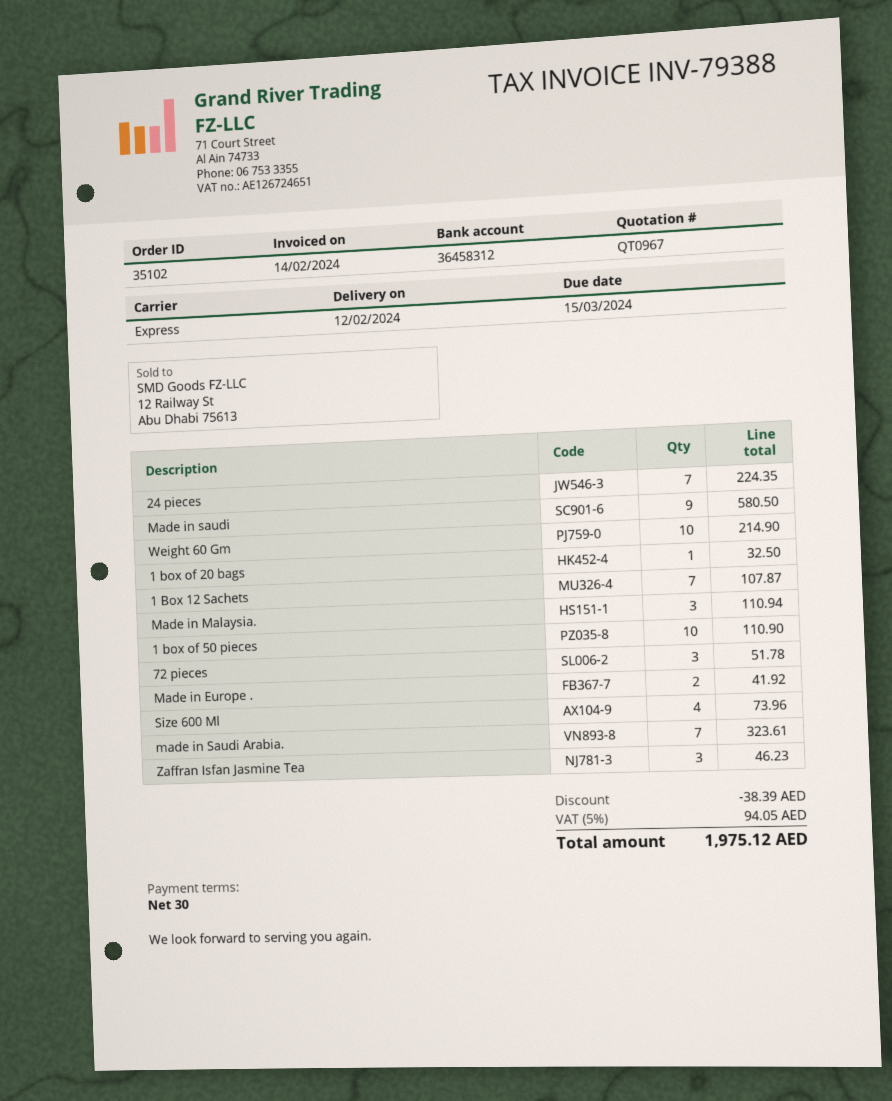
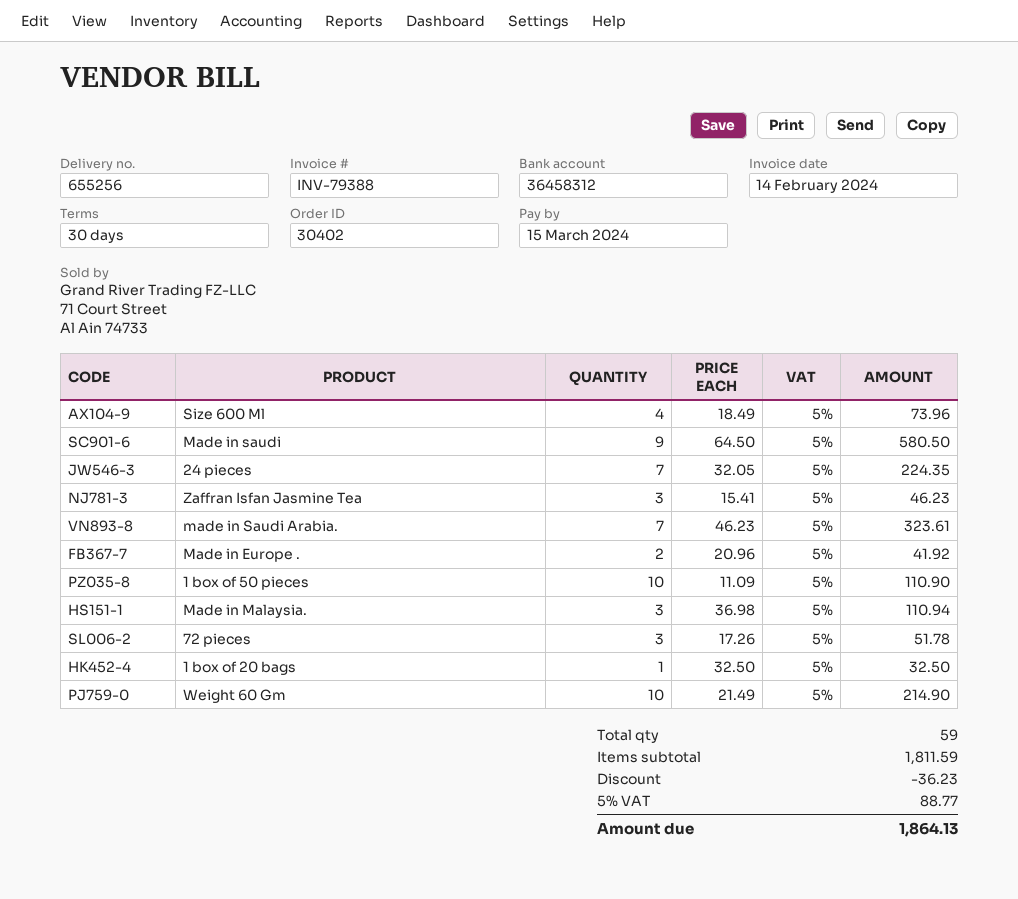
order number: 35102 -> 30402
1 Box 12 Sachets: 7 for 107.87 -> none
discount: 38.39 -> 36.23
tax: 5% = 94.05 -> 5% = 88.77
total: 1975.12 -> 1864.13

